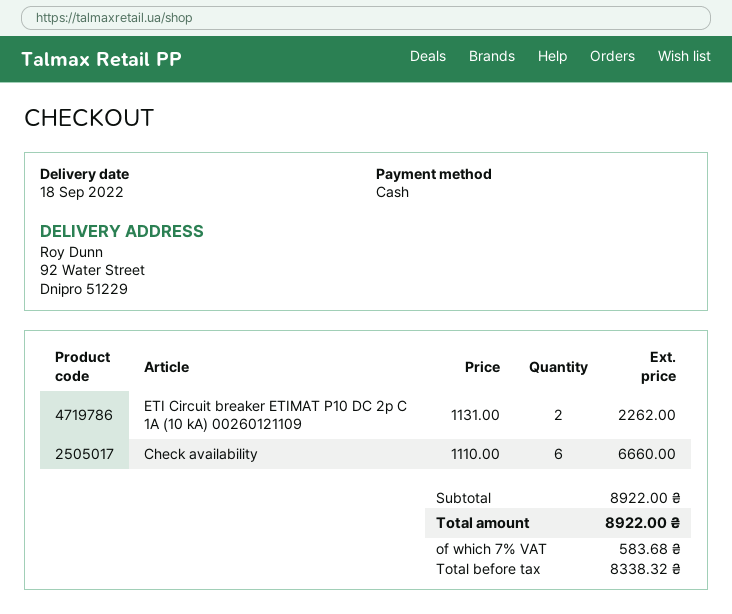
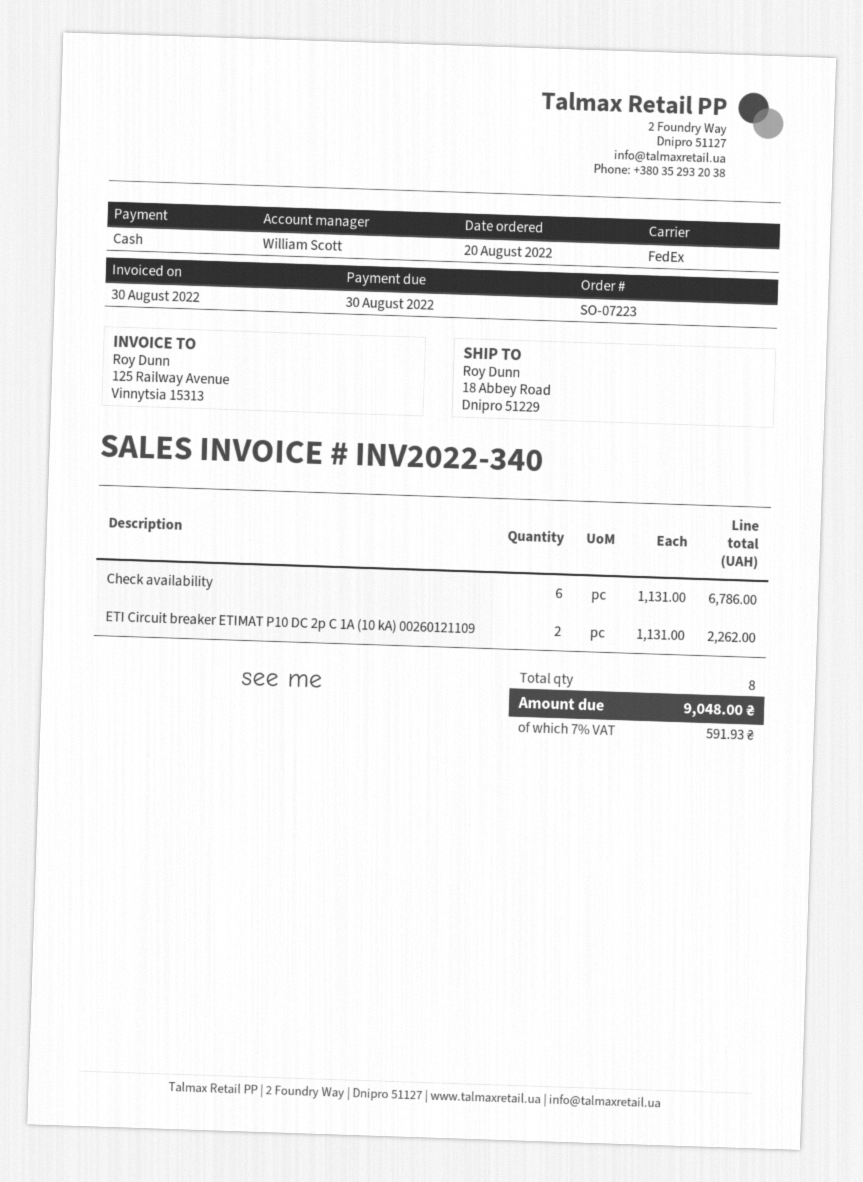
ship to: 92 Water Street, Dnipro 51229 -> 18 Abbey Road, Dnipro 51229
Check availability: 6 x 1110.00 = 6660.00 -> 6 x 1131.00 = 6786.00
tax: 7% = 583.68 -> 7% = 591.93
total: 8922.00 -> 9048.00

